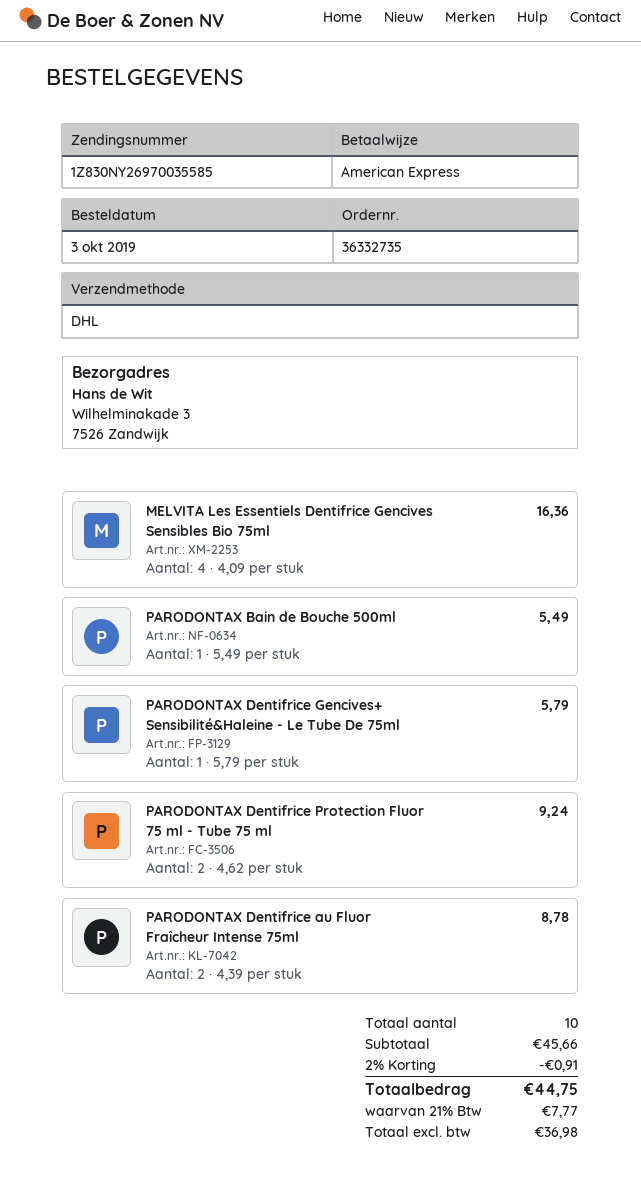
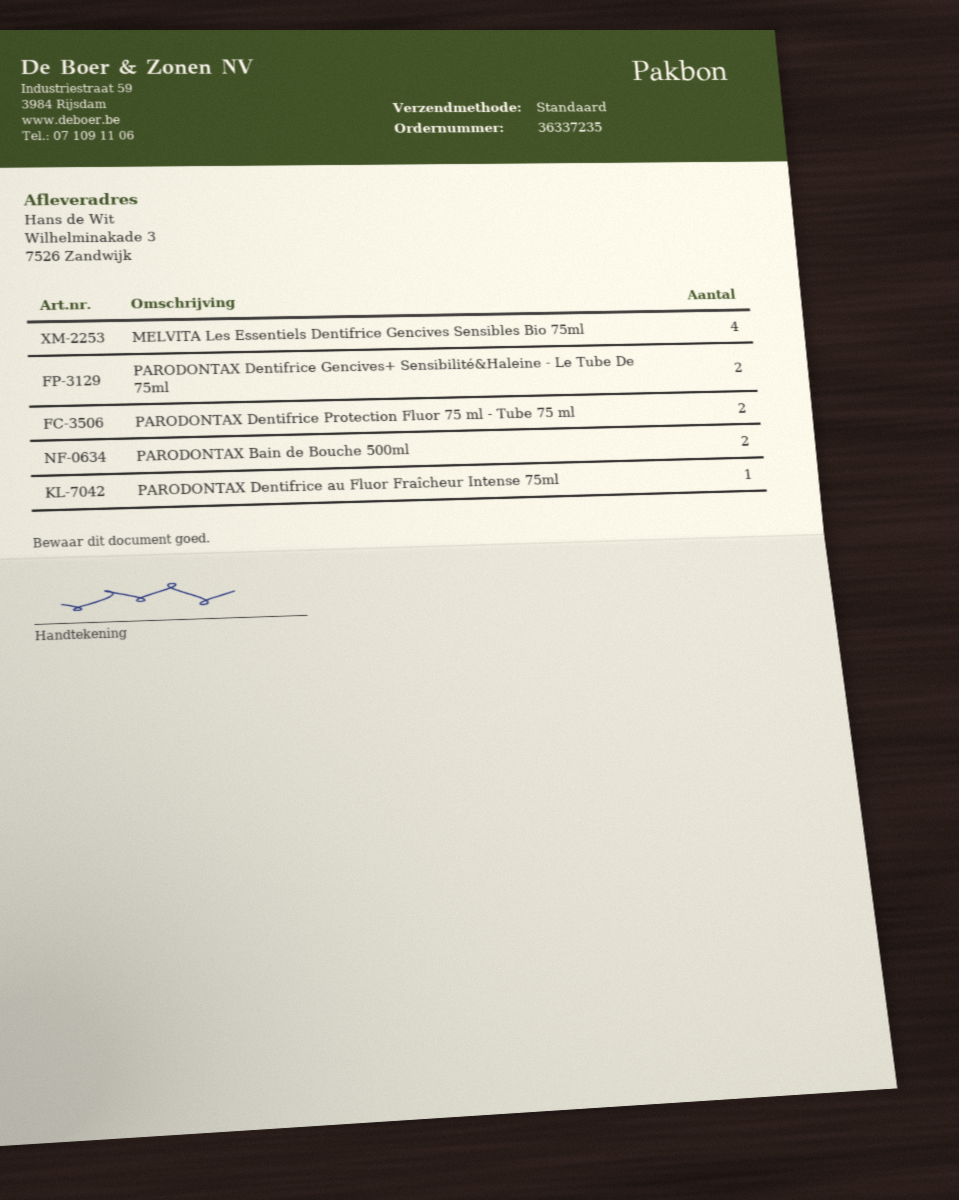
order number: 36332735 -> 36337235
shipping method: DHL -> standard
PARODONTAX Bain de Bouche 500ml: 1 -> 2
PARODONTAX Dentifrice Gencives+ Sensibilité&Haleine - Le Tube De 75ml: 1 -> 2
PARODONTAX Dentifrice au Fluor Fraîcheur Intense 75ml: 2 -> 1

